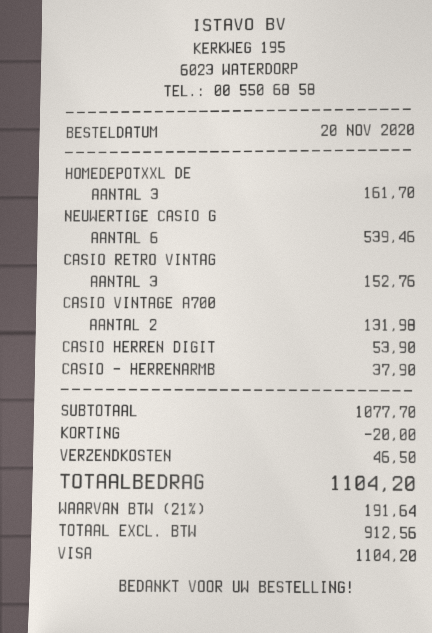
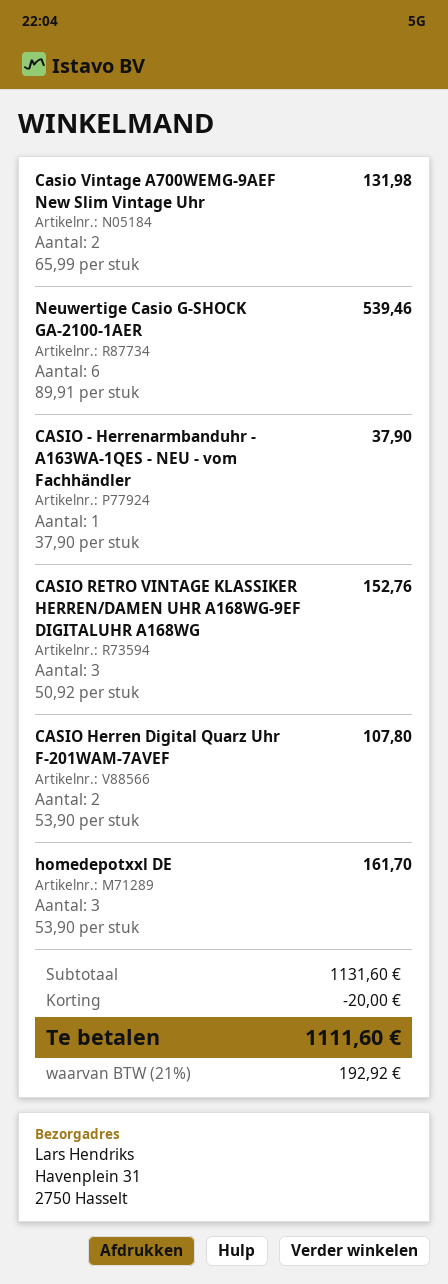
CASIO HERREN DIGIT: 1 for 53.90 -> 2 for 107.80
subtotal: 1077.70 -> 1131.60
shipping: 46.50 -> none
tax: 21% = 191.64 -> 21% = 192.92
total: 1104.20 -> 1111.60

